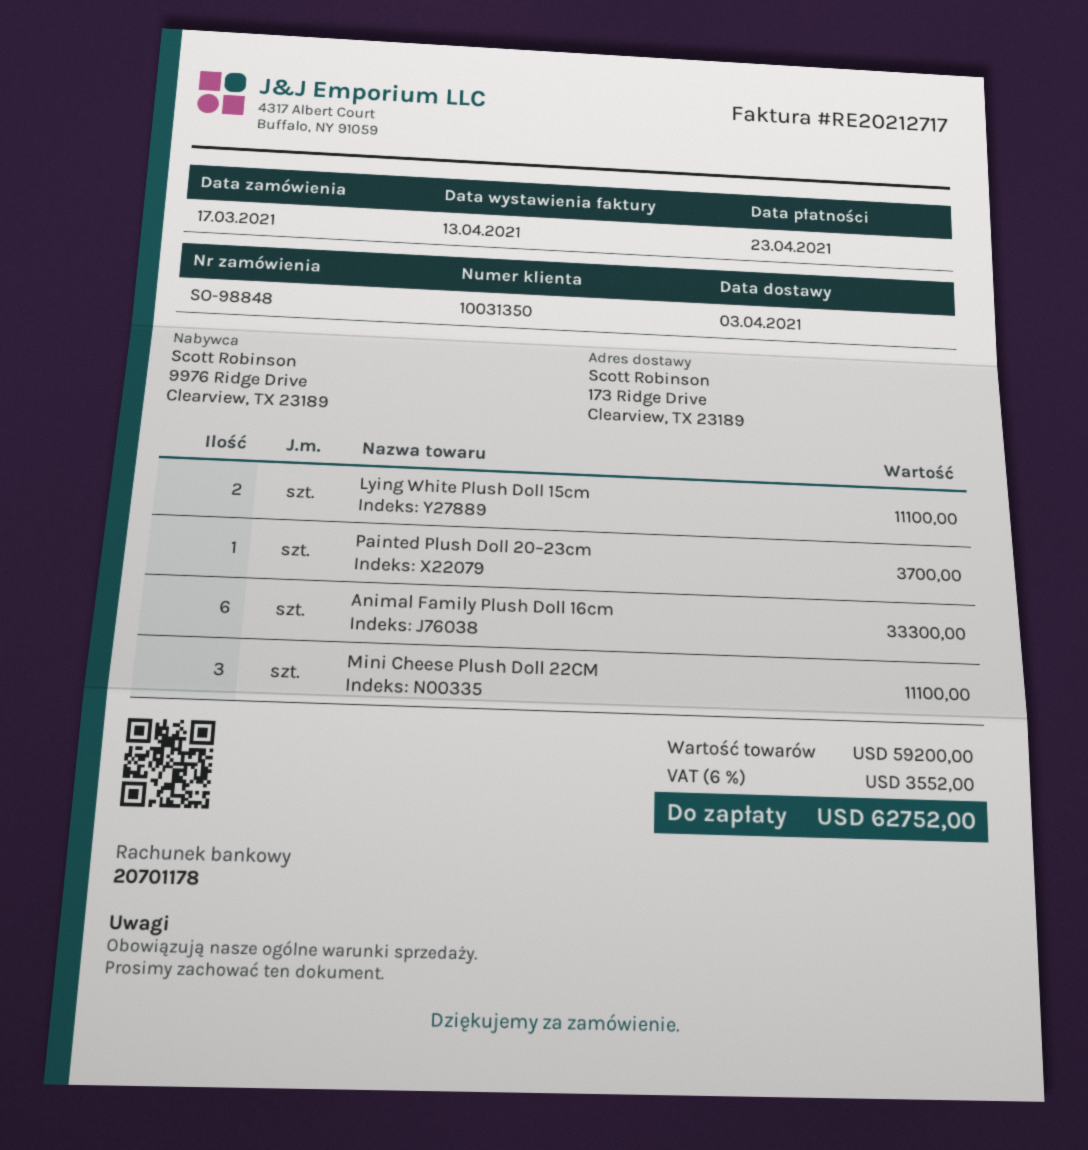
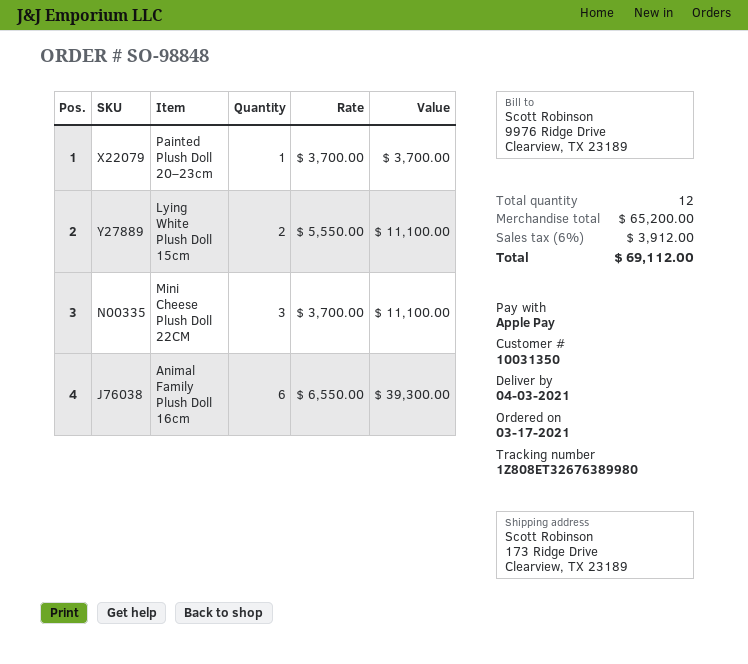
Animal Family Plush Doll 16cm: 6 for 33300.00 -> 6 for 39300.00
subtotal: 59200.00 -> 65200.00
tax: 6% = 3552.00 -> 6% = 3912.00
total: 62752.00 -> 69112.00

